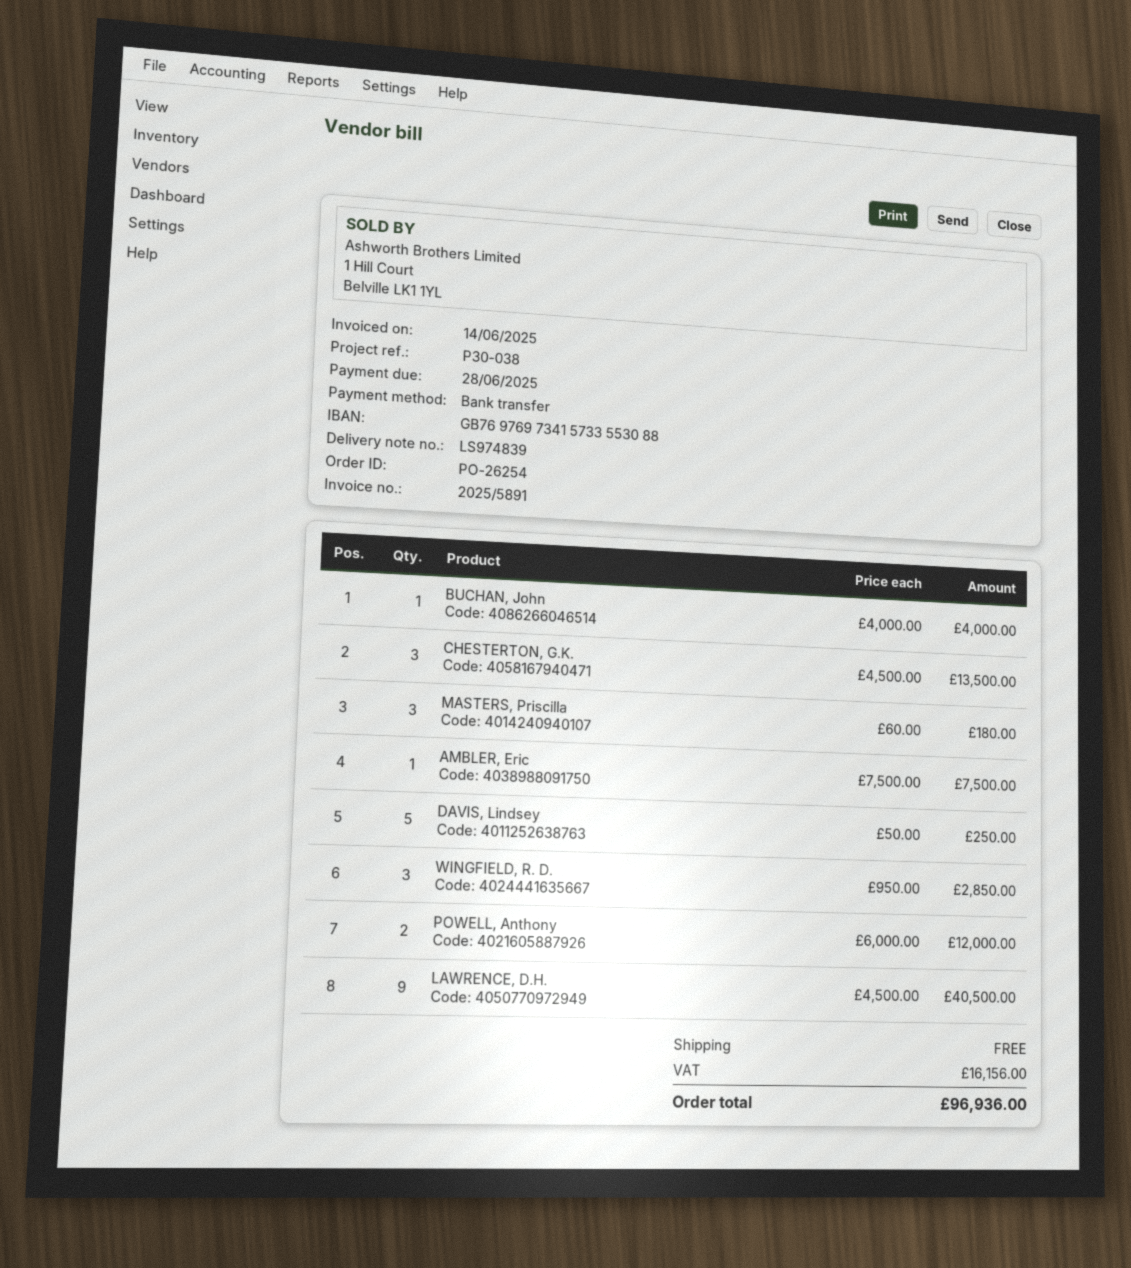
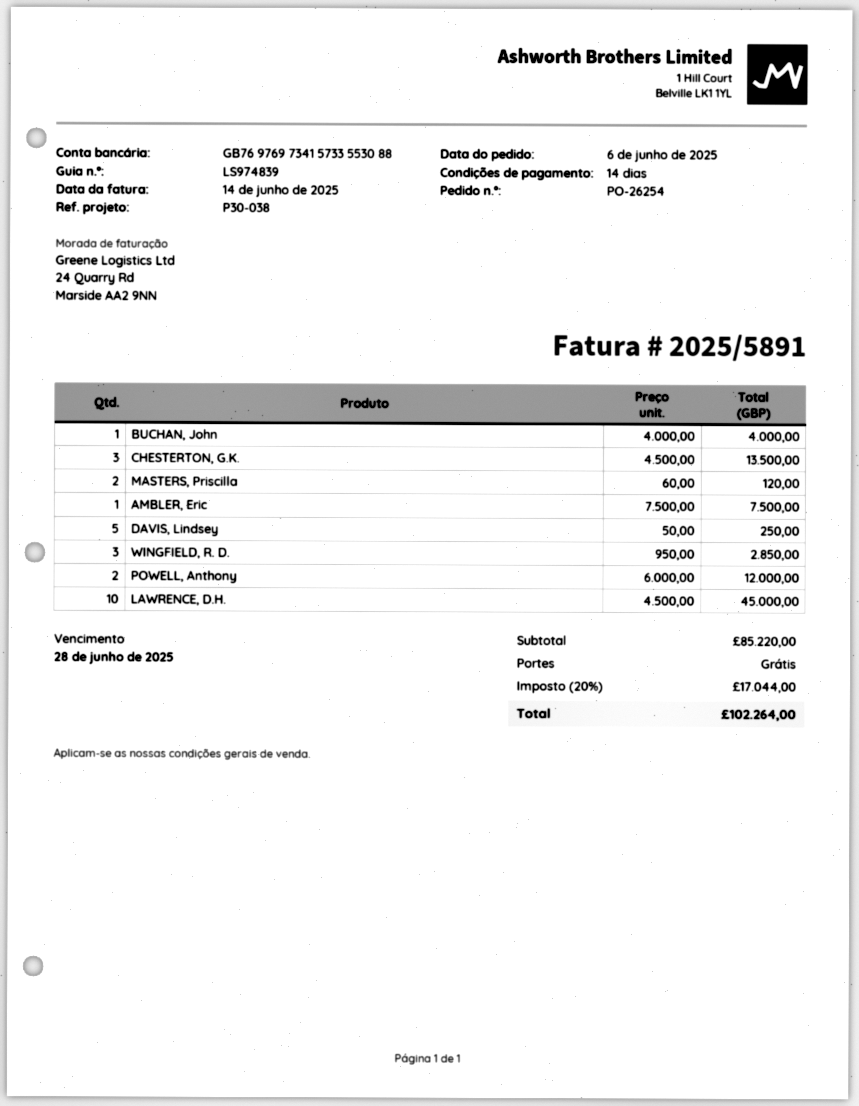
MASTERS, Priscilla: 3 x 60.00 = 180.00 -> 2 x 60.00 = 120.00
LAWRENCE, D.H.: 9 x 4500.00 = 40500.00 -> 10 x 4500.00 = 45000.00
tax: 16156.00 -> 17044.00
total: 96936.00 -> 102264.00

